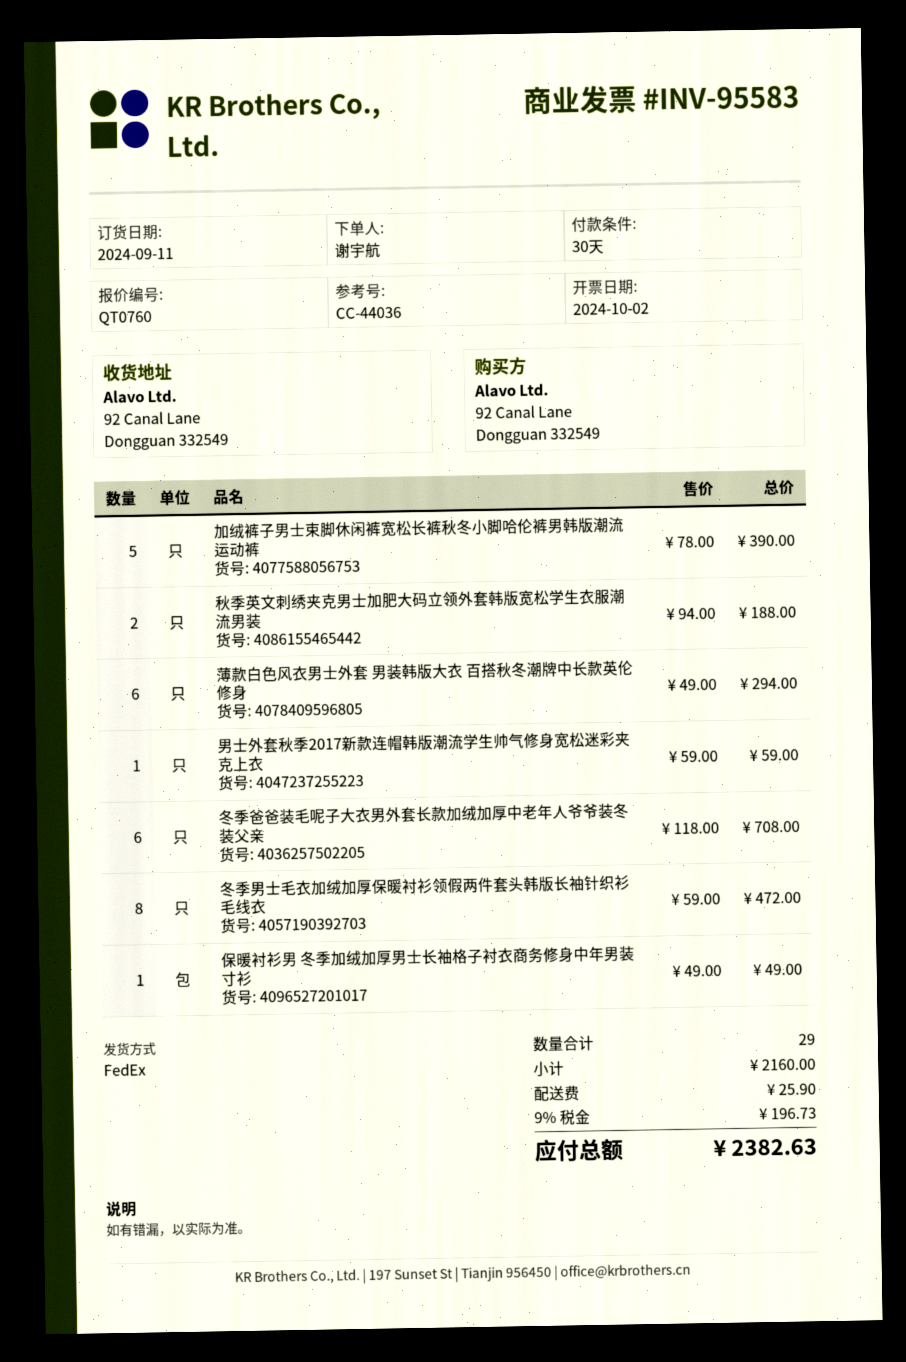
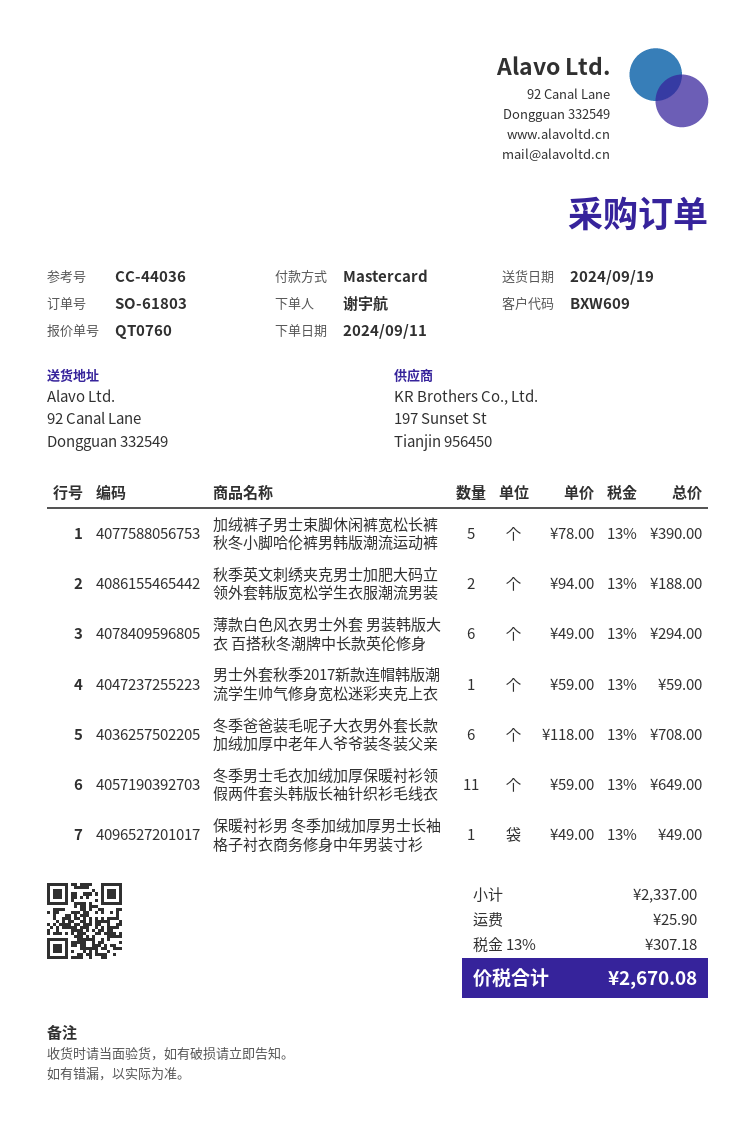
冬季男士毛衣加绒加厚保暖衬衫领假两件套头韩版长袖针织衫毛线衣: 8 x 59.00 = 472.00 -> 11 x 59.00 = 649.00
subtotal: 2160.00 -> 2337.00
tax: 9% = 196.73 -> 13% = 307.18
total: 2382.63 -> 2670.08

